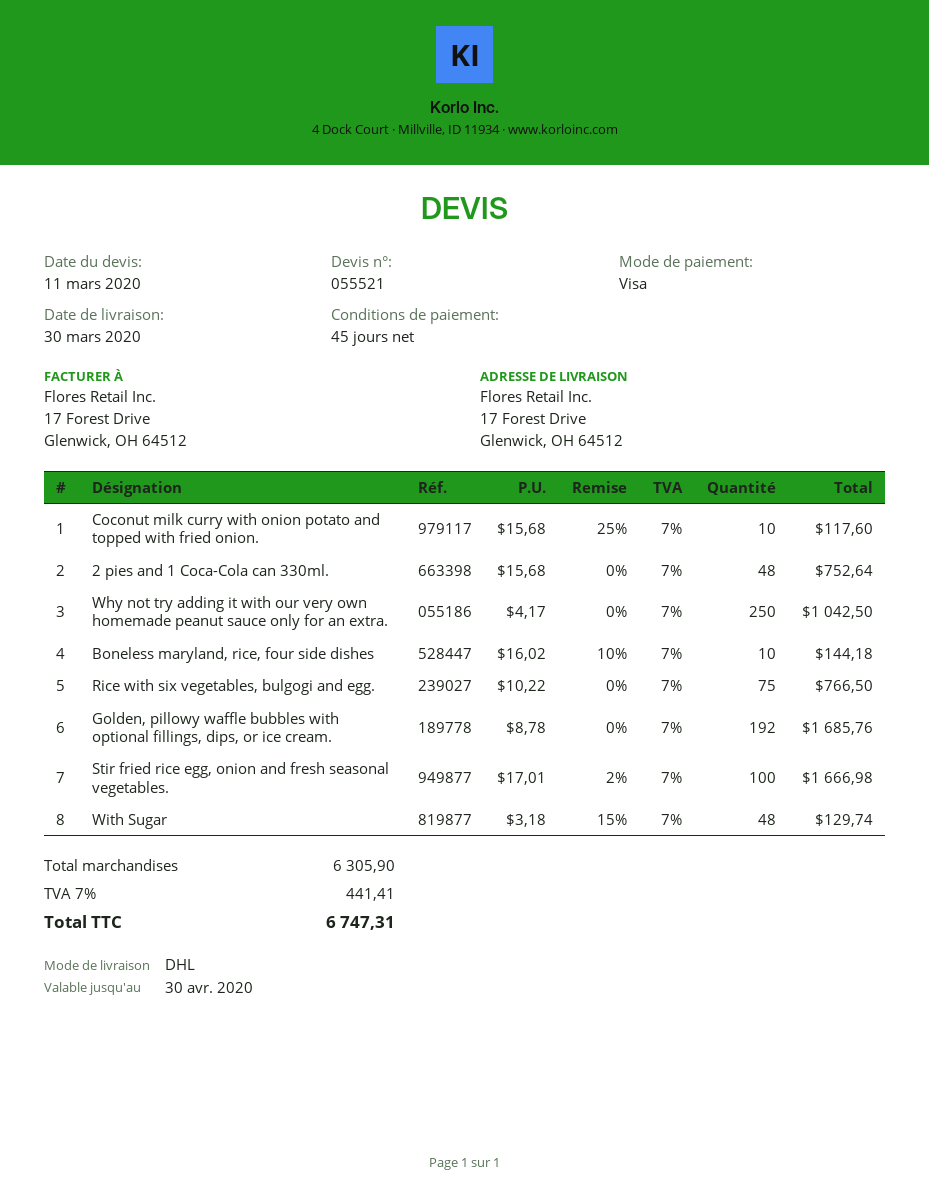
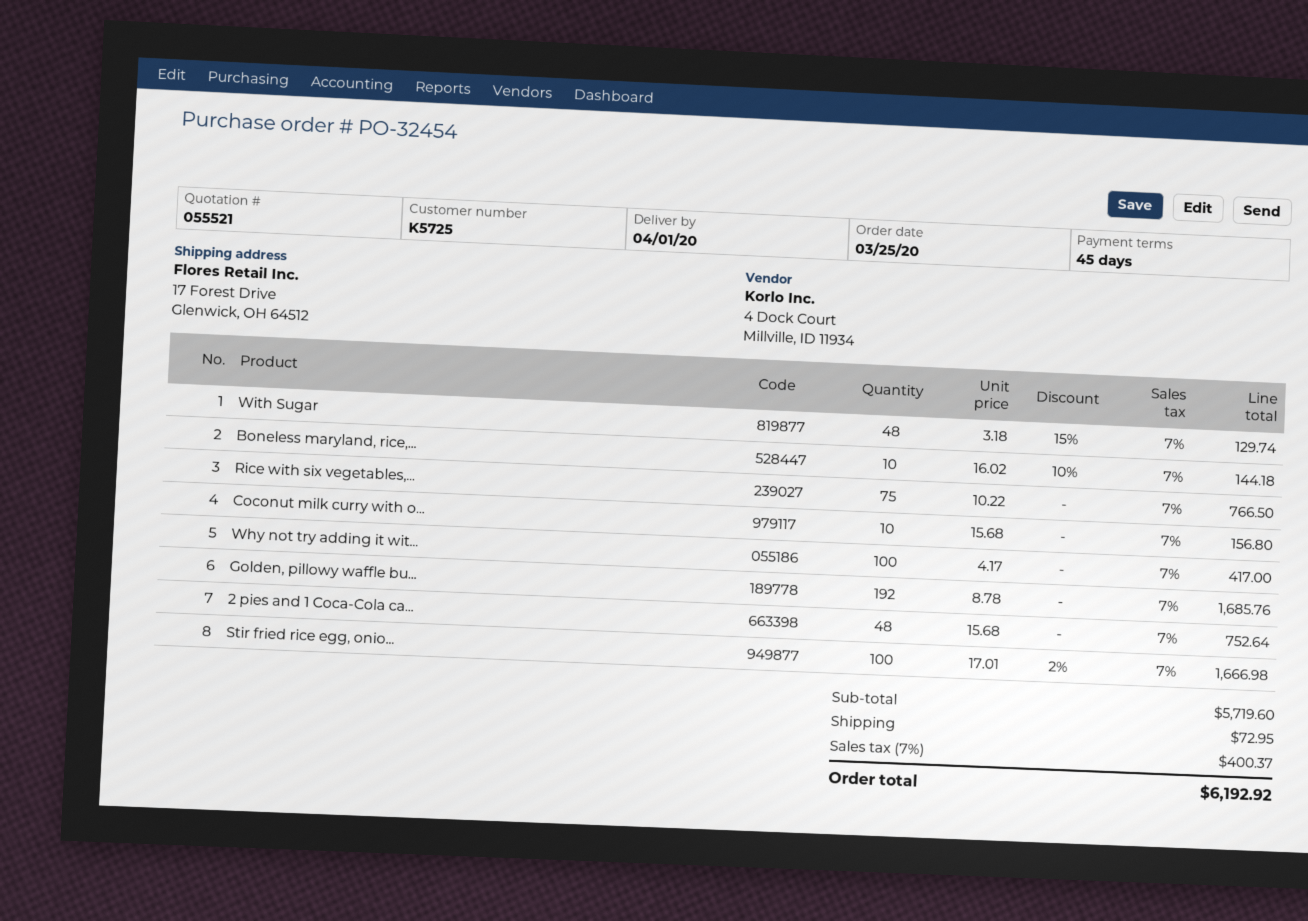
delivery date: 2020-03-30 -> 2020-04-01
Coconut milk curry with onion potato and topped with fried onion.: 10 x 15.68 - 25% = 117.60 -> 10 x 15.68 = 156.80
Why not try adding it with our very own homemade peanut sauce only for an extra.: 250 x 4.17 = 1042.50 -> 100 x 4.17 = 417.00
subtotal: 6305.90 -> 5719.60
shipping: none -> 72.95
tax: 7% = 441.41 -> 7% = 400.37
total: 6747.31 -> 6192.92

